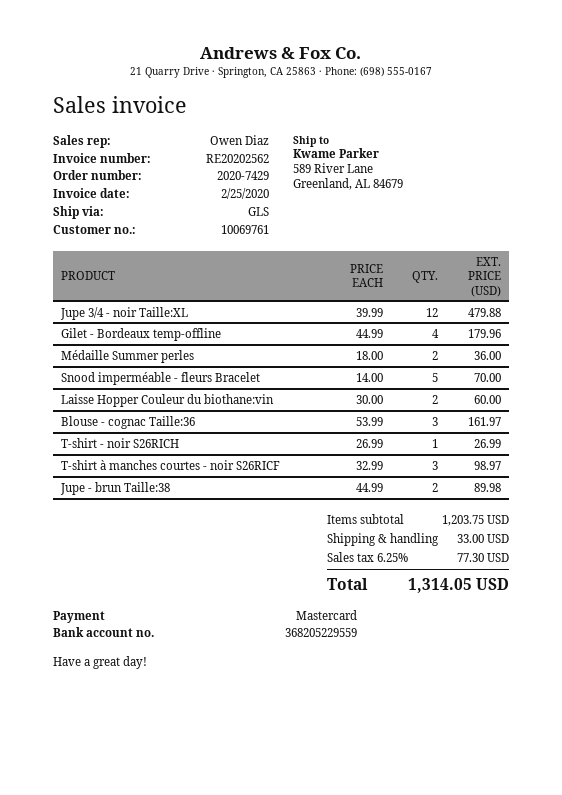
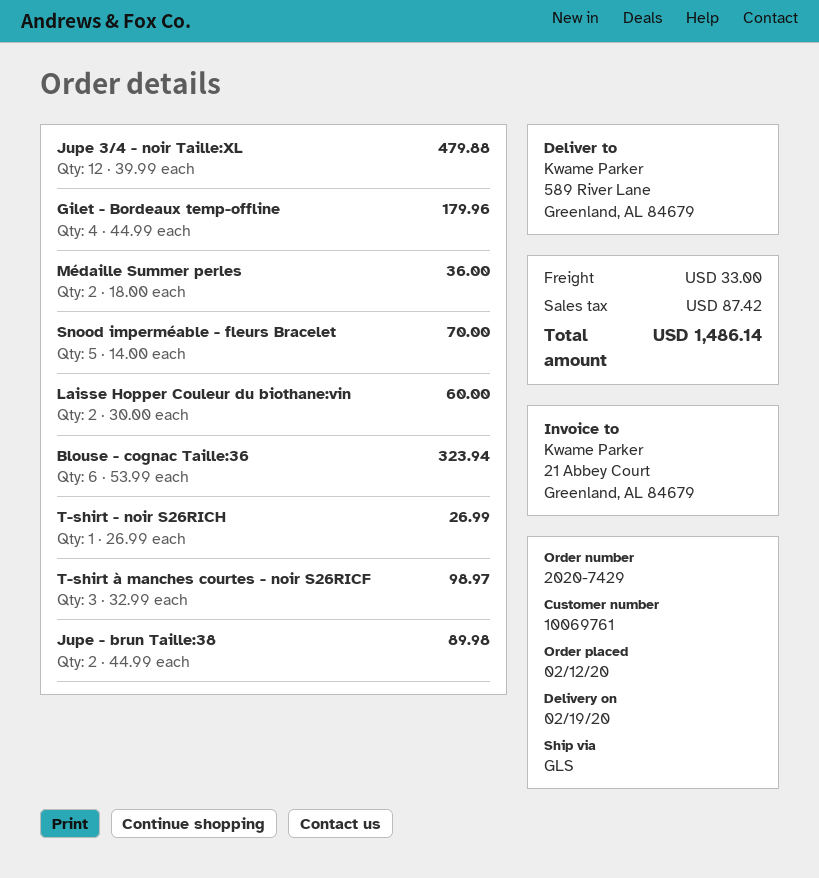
Blouse - cognac Taille:36: 3 x 53.99 = 161.97 -> 6 x 53.99 = 323.94
tax: 77.30 -> 87.42
total: 1314.05 -> 1486.14

